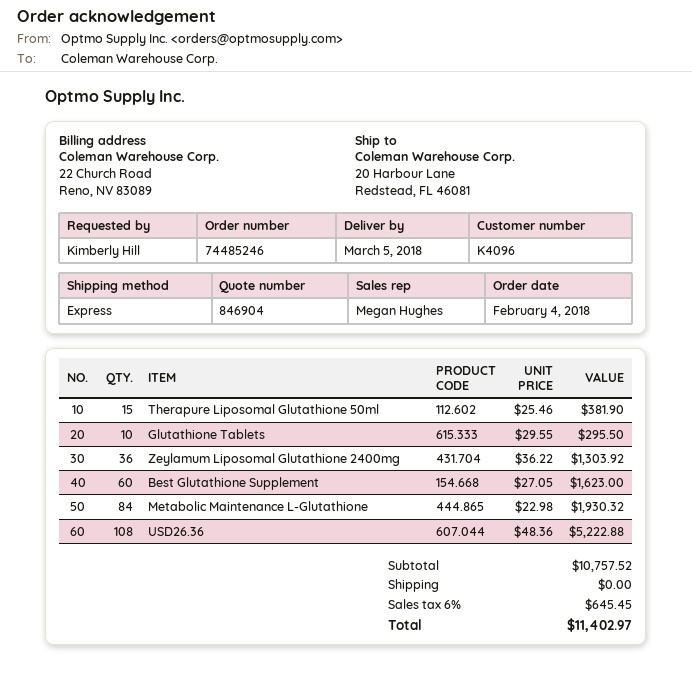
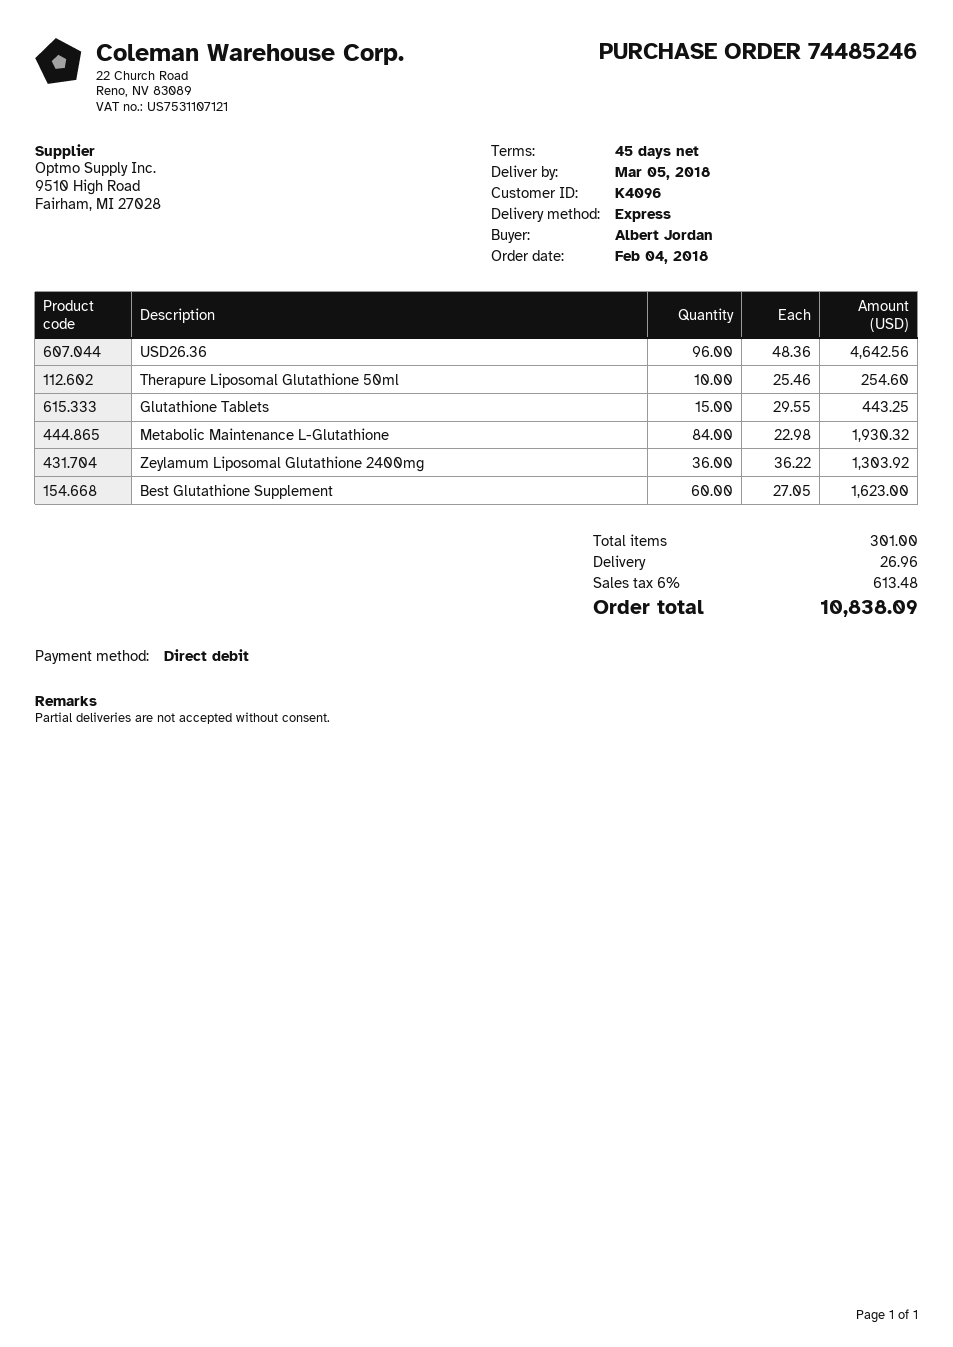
ordered by: Kimberly Hill -> Albert Jordan
Therapure Liposomal Glutathione 50ml: 15 x 25.46 = 381.90 -> 10 x 25.46 = 254.60
Glutathione Tablets: 10 x 29.55 = 295.50 -> 15 x 29.55 = 443.25
USD26.36: 108 x 48.36 = 5222.88 -> 96 x 48.36 = 4642.56
shipping: 0.00 -> 26.96
tax: 6% = 645.45 -> 6% = 613.48
total: 11402.97 -> 10838.09

